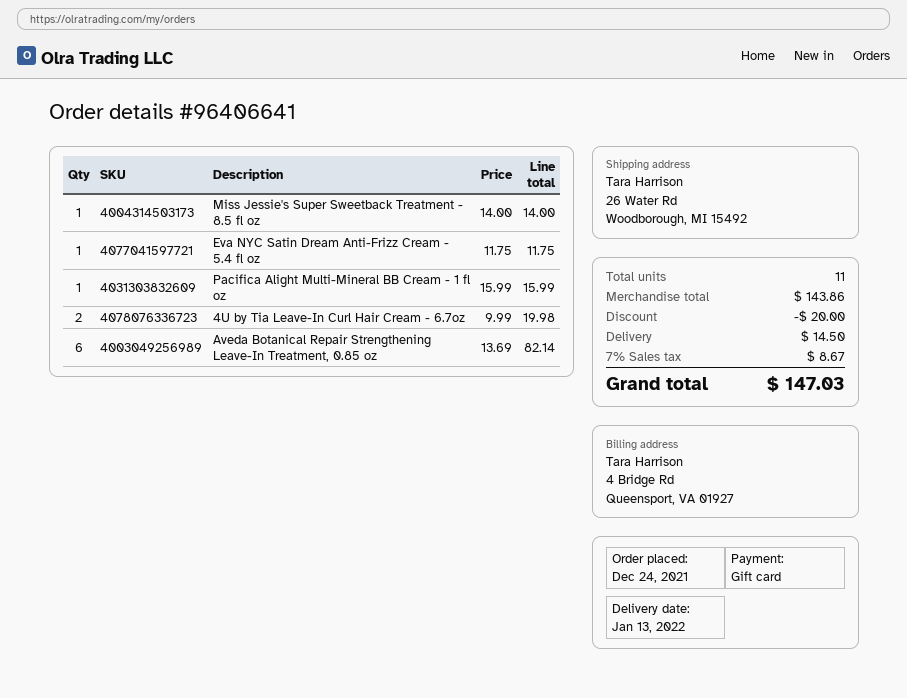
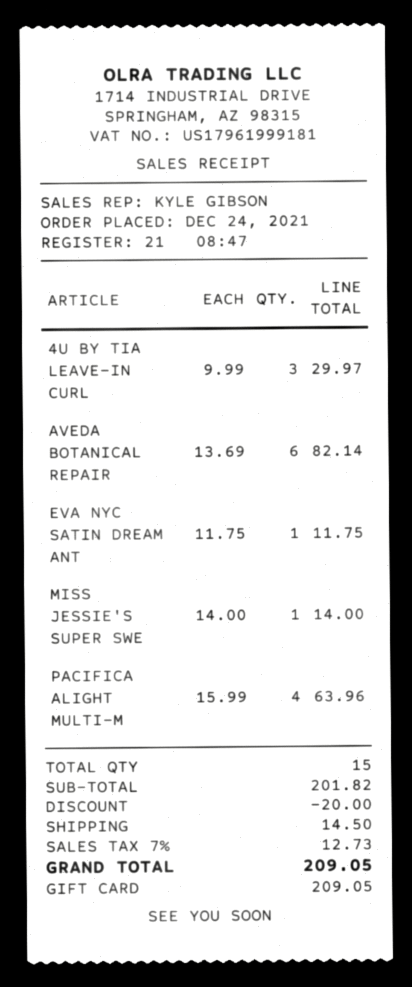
Pacifica Alight Multi-Mineral BB Cream - 1 fl oz: 1 x 15.99 = 15.99 -> 4 x 15.99 = 63.96
4U by Tia Leave-In Curl Hair Cream - 6.7oz: 2 x 9.99 = 19.98 -> 3 x 9.99 = 29.97
total quantity: 11 -> 15
subtotal: 143.86 -> 201.82
tax: 7% = 8.67 -> 7% = 12.73
total: 147.03 -> 209.05

